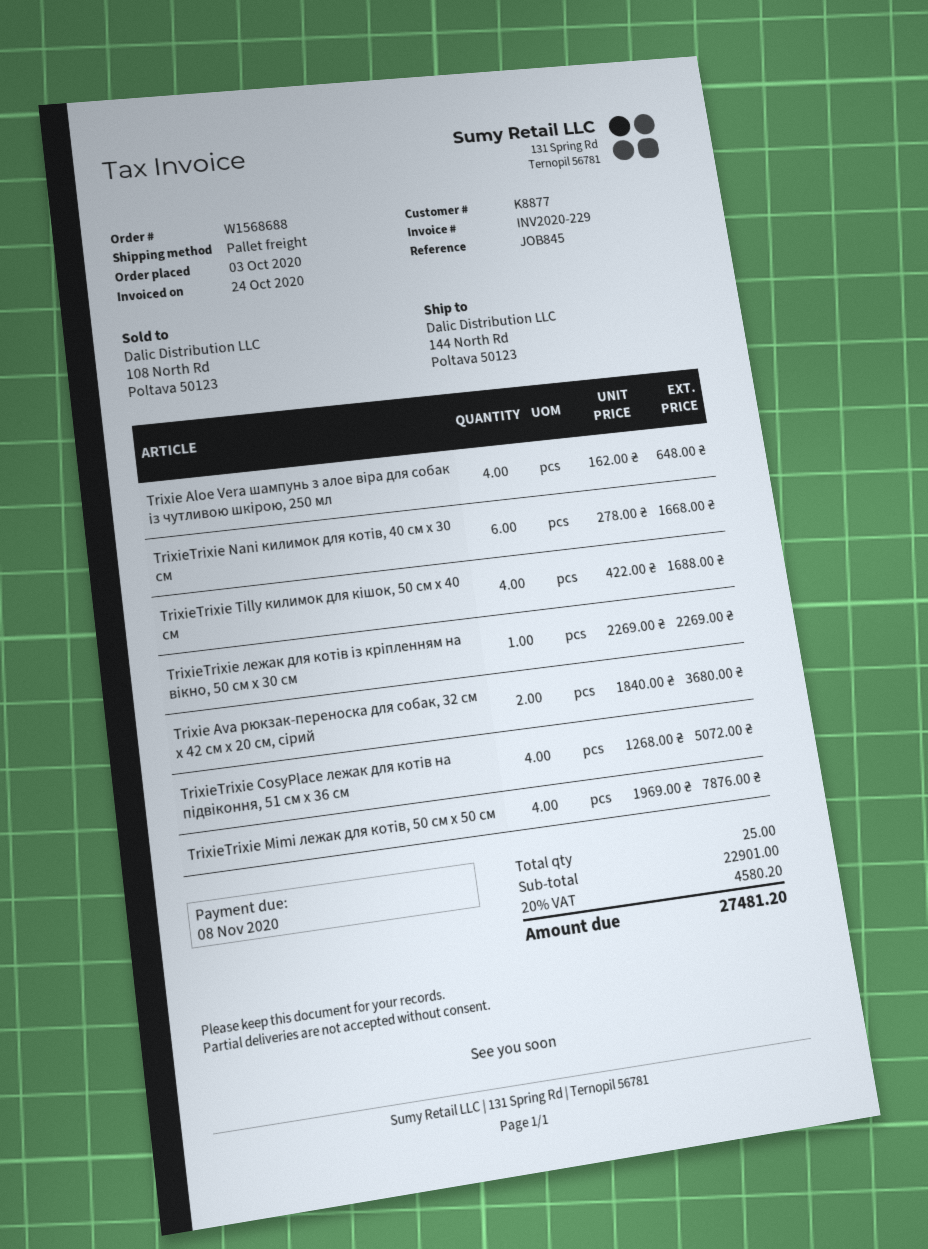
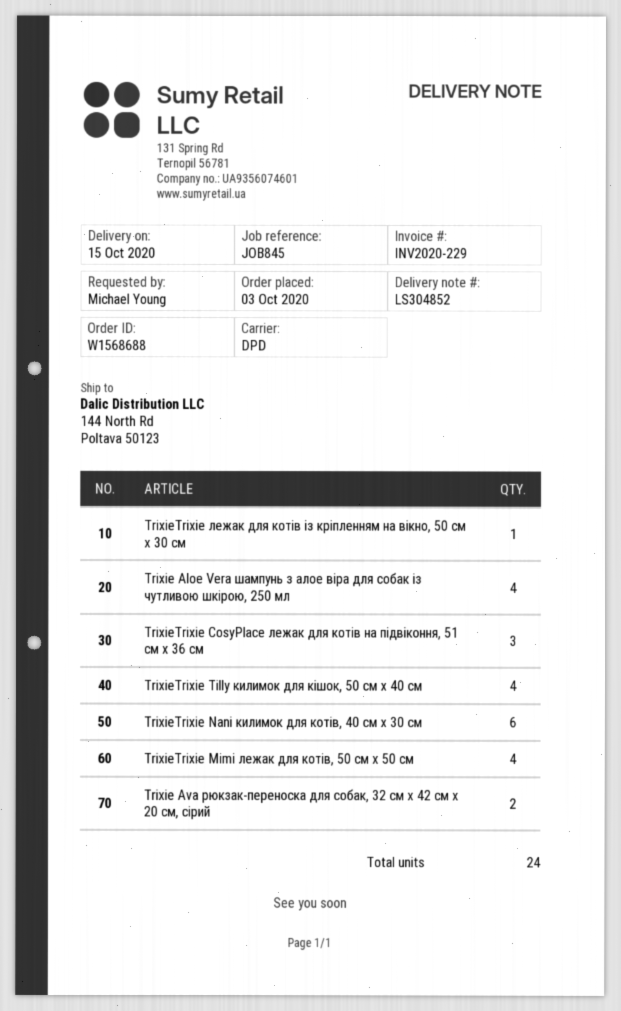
shipping method: pallet freight -> DPD
TrixieTrixie CosyPlace лежак для котів на підвіконня, 51 см х 36 см: 4 -> 3
total quantity: 25 -> 24

